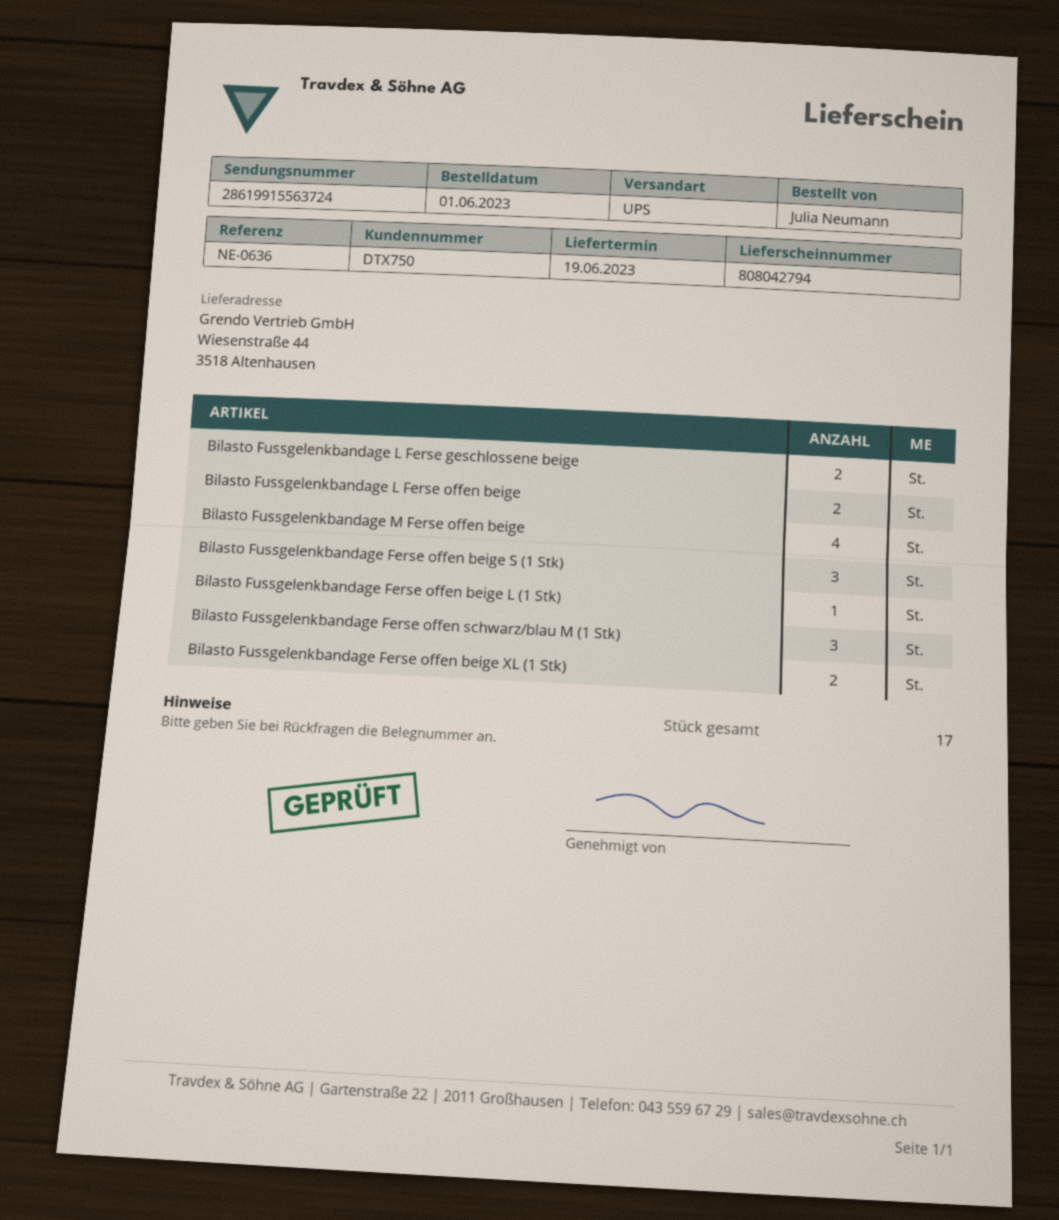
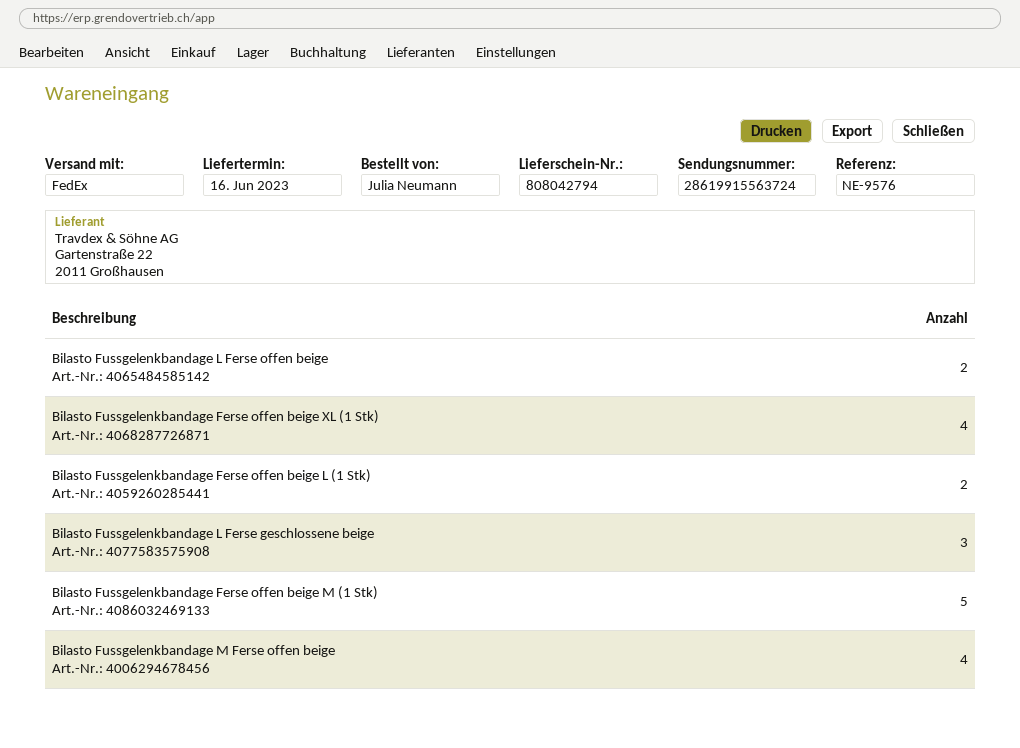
delivery date: 2023-06-19 -> 2023-06-16
reference: NE-0636 -> NE-9576
shipping method: UPS -> FedEx
Bilasto Fussgelenkbandage L Ferse geschlossene beige: 2 -> 3
Bilasto Fussgelenkbandage Ferse offen beige S (1 Stk): 3 -> none
Bilasto Fussgelenkbandage Ferse offen beige L (1 Stk): 1 -> 2
Bilasto Fussgelenkbandage Ferse offen schwarz/blau M (1 Stk): 3 -> none
Bilasto Fussgelenkbandage Ferse offen beige XL (1 Stk): 2 -> 4
Bilasto Fussgelenkbandage Ferse offen beige M (1 Stk): none -> 5

